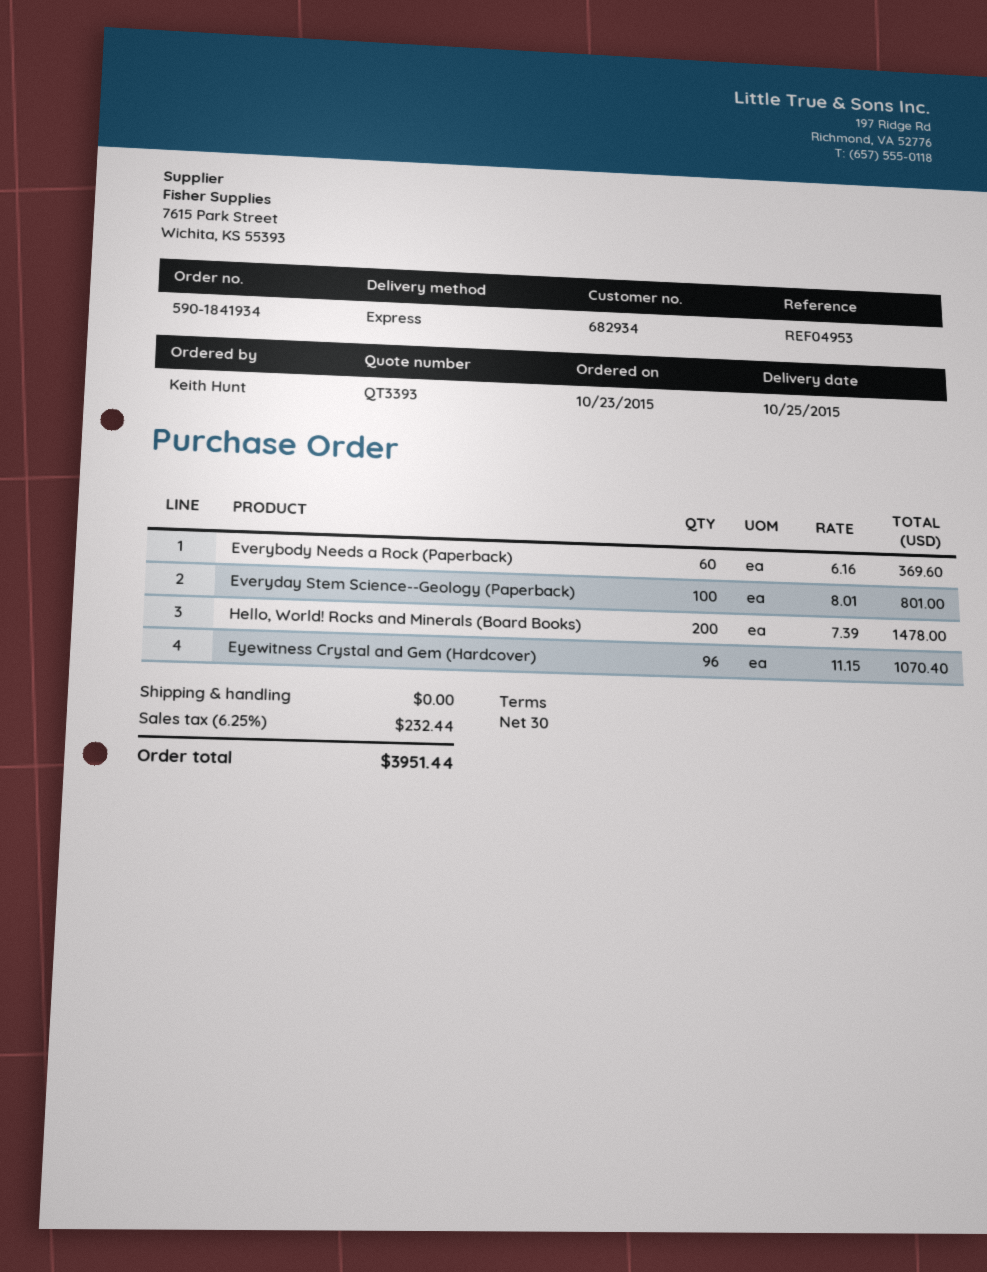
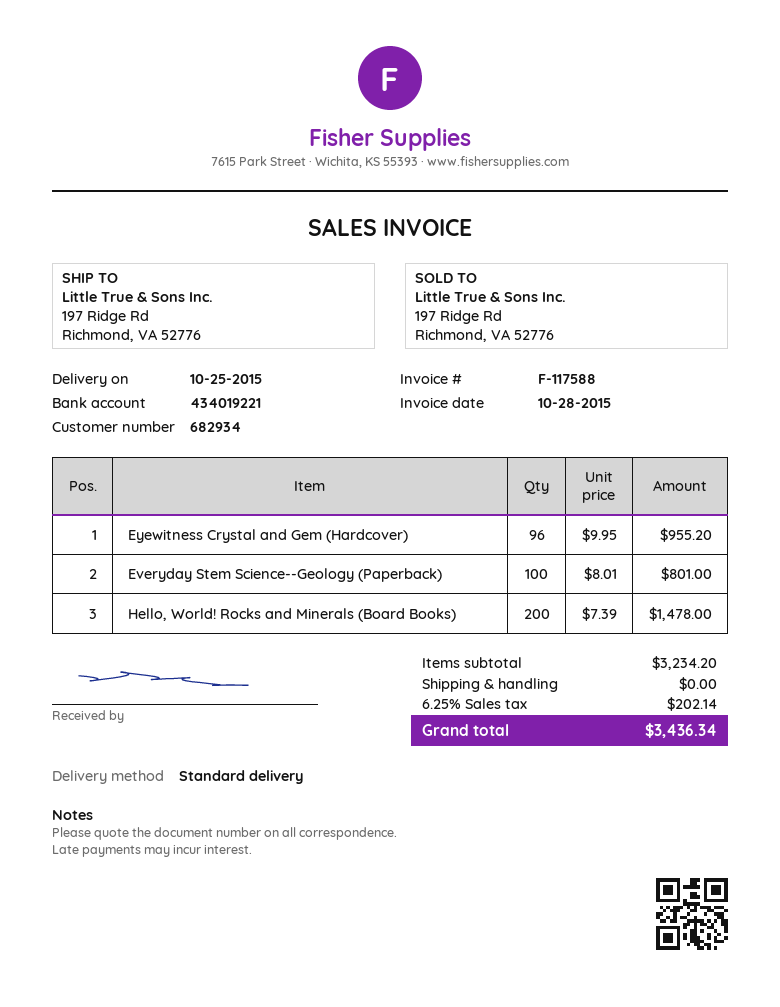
shipping method: express -> standard
Everybody Needs a Rock (Paperback): 60 x 6.16 = 369.60 -> none
Eyewitness Crystal and Gem (Hardcover): 96 x 11.15 = 1070.40 -> 96 x 9.95 = 955.20
tax: 6.25% = 232.44 -> 6.25% = 202.14
total: 3951.44 -> 3436.34

